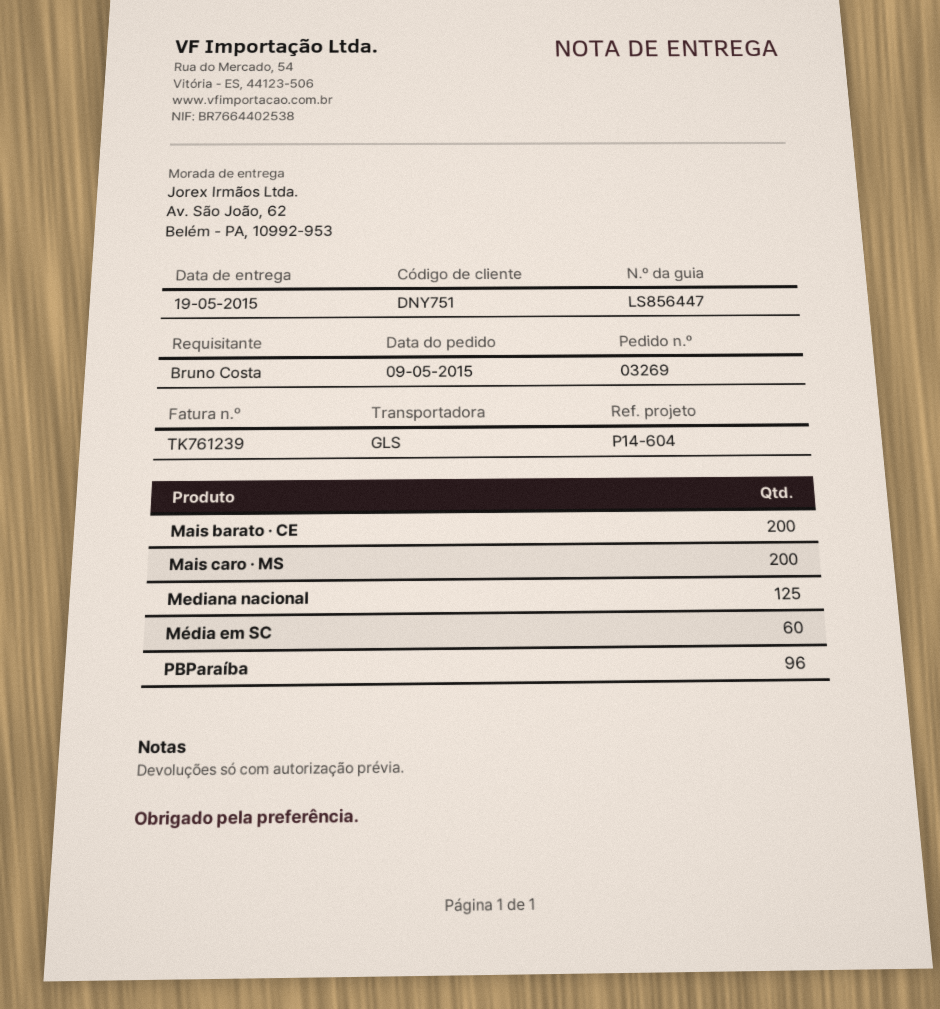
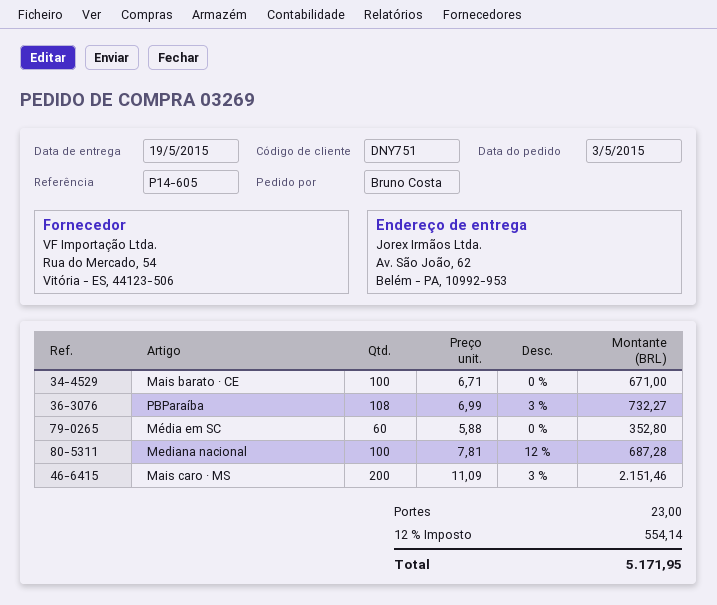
order date: 2015-05-09 -> 2015-05-03
reference: P14-604 -> P14-605
Mais barato · CE: 200 -> 100
Mediana nacional: 125 -> 100
PBParaíba: 96 -> 108

